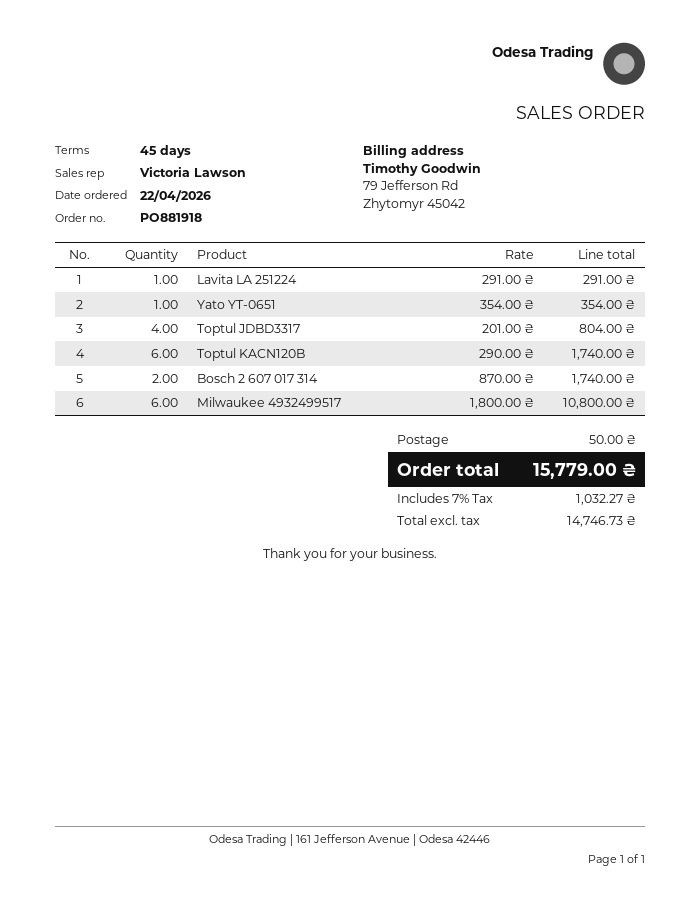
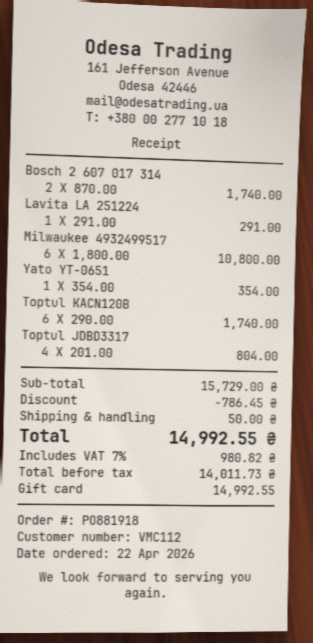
discount: none -> 786.45
net: 14746.73 -> 14011.73
tax: 7% = 1032.27 -> 7% = 980.82
total: 15779.00 -> 14992.55

